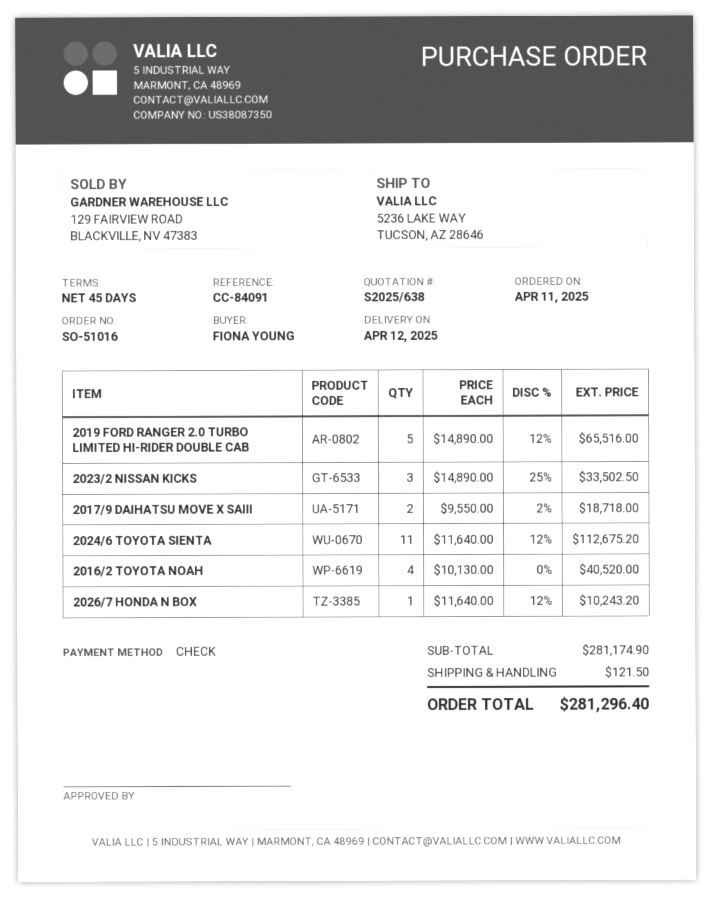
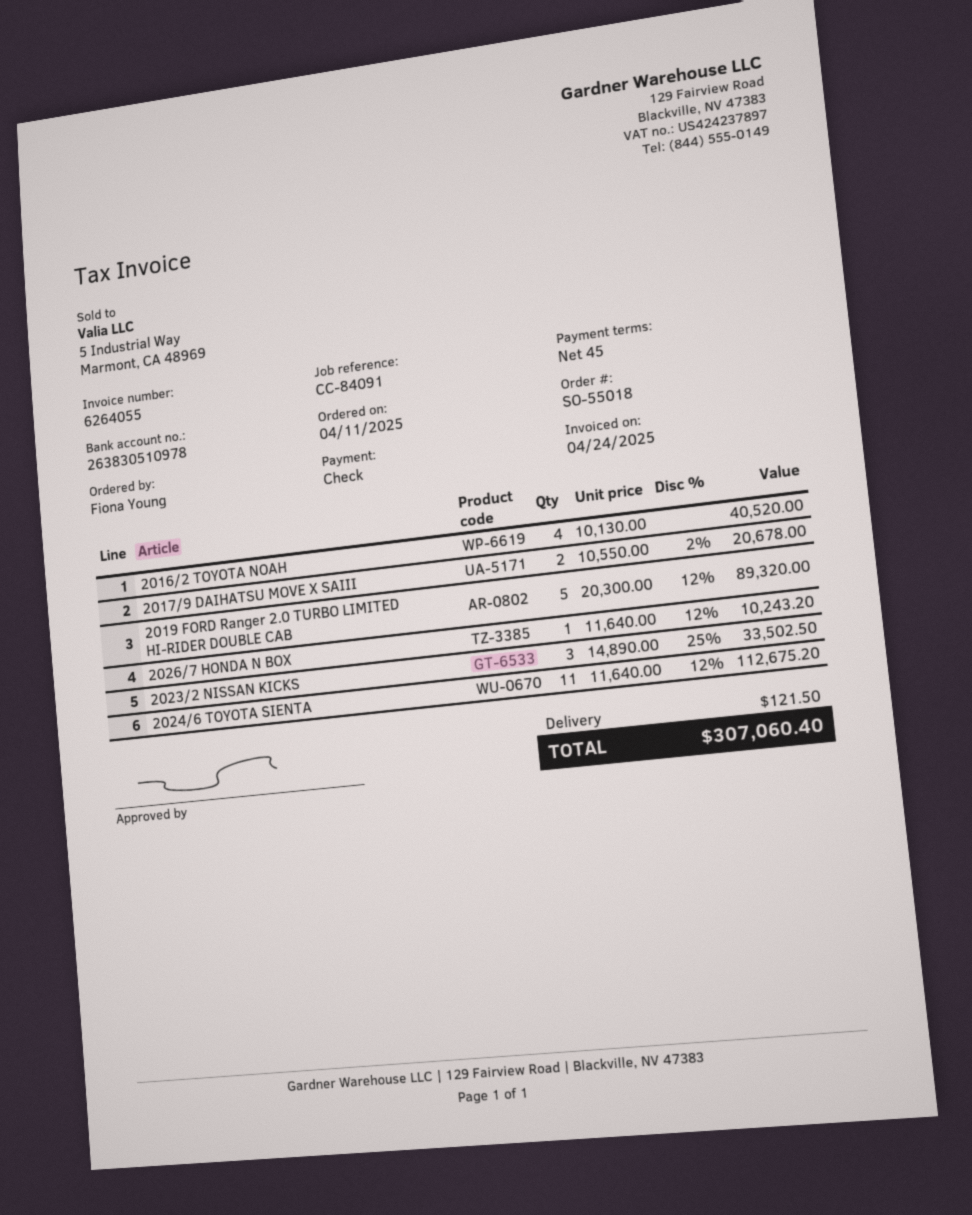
order number: SO-51016 -> SO-55018
2019 FORD RANGER 2.0 TURBO LIMITED HI-RIDER DOUBLE CAB: 5 x 14890.00 - 12% = 65516.00 -> 5 x 20300.00 - 12% = 89320.00
2017/9 DAIHATSU MOVE X SAIII: 2 x 9550.00 - 2% = 18718.00 -> 2 x 10550.00 - 2% = 20678.00
total: 281296.40 -> 307060.40

